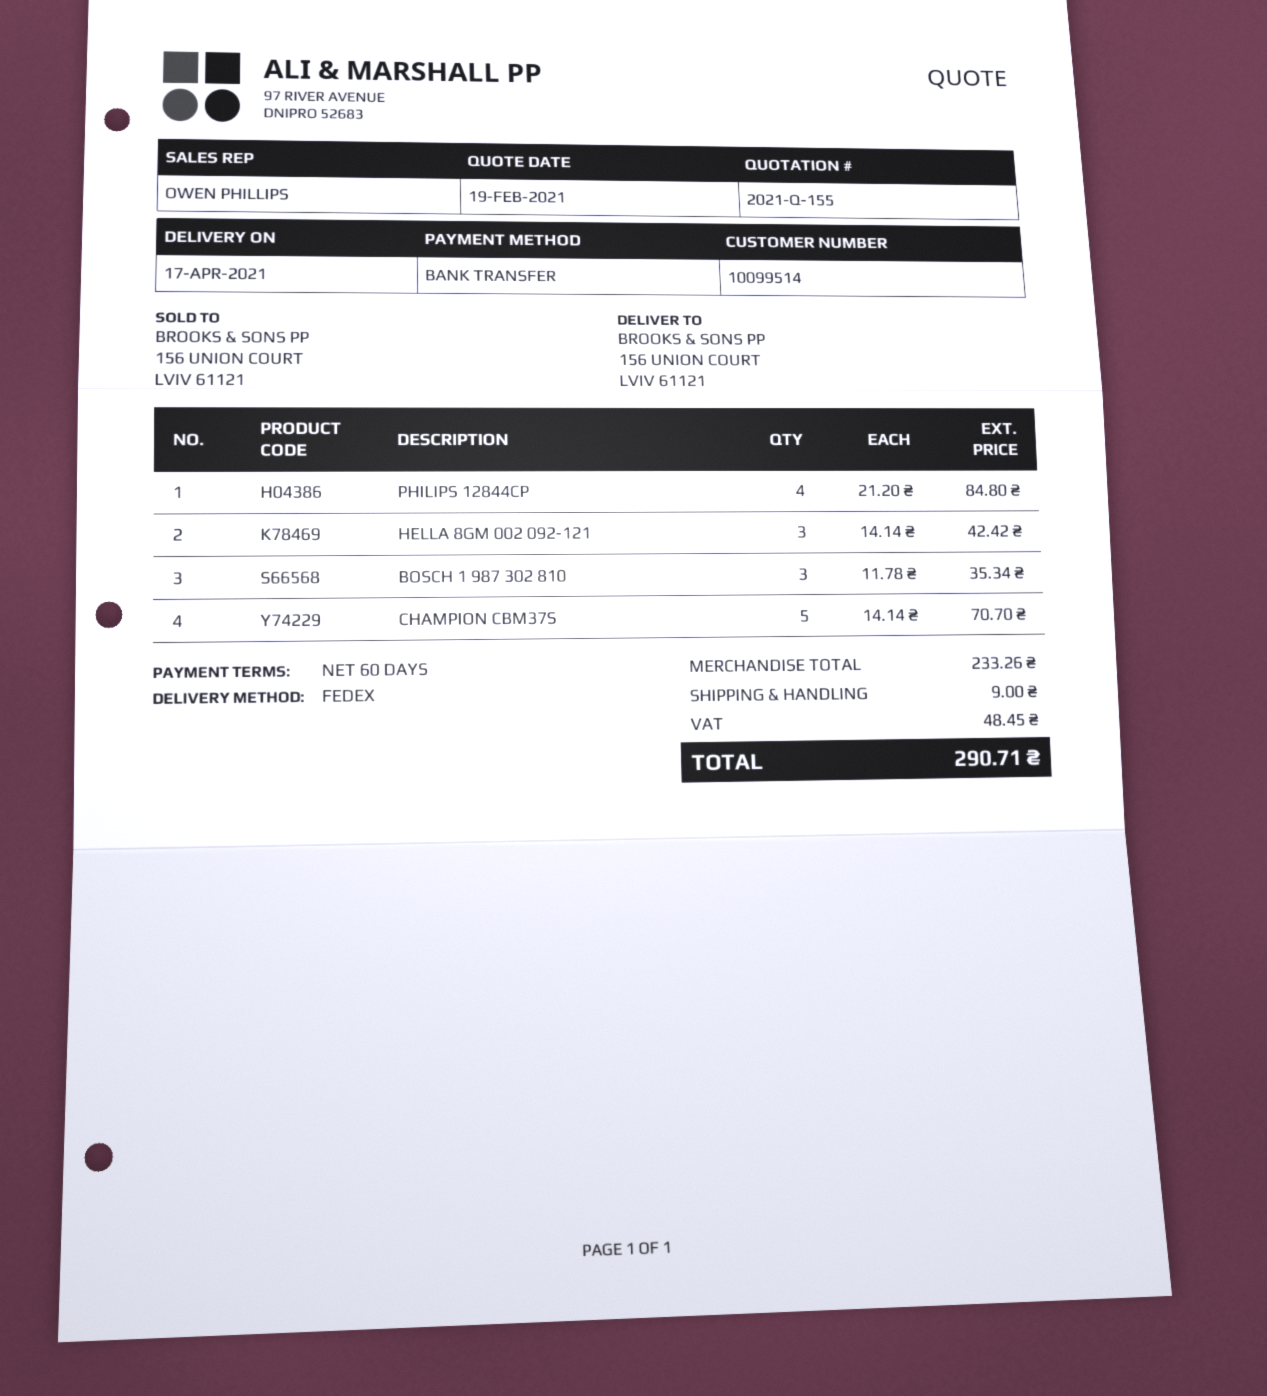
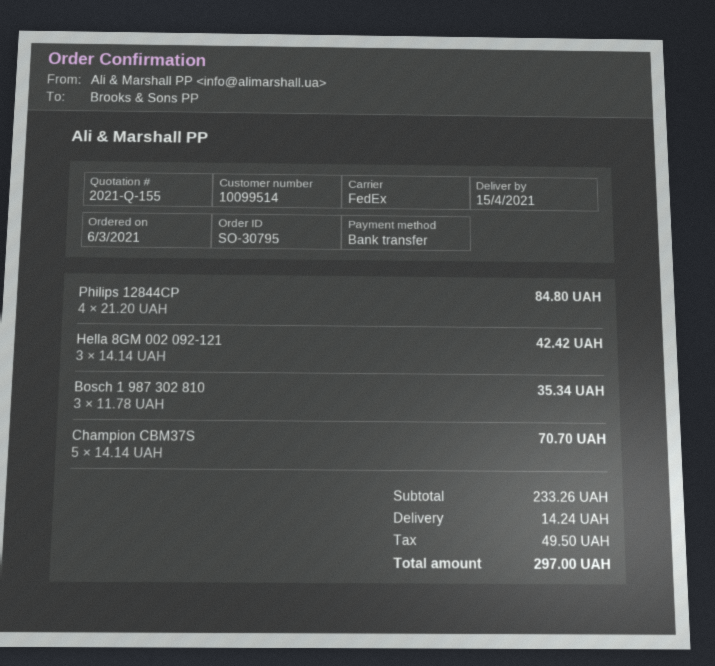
delivery date: 2021-04-17 -> 2021-04-15
shipping: 9.00 -> 14.24
tax: 48.45 -> 49.50
total: 290.71 -> 297.00

